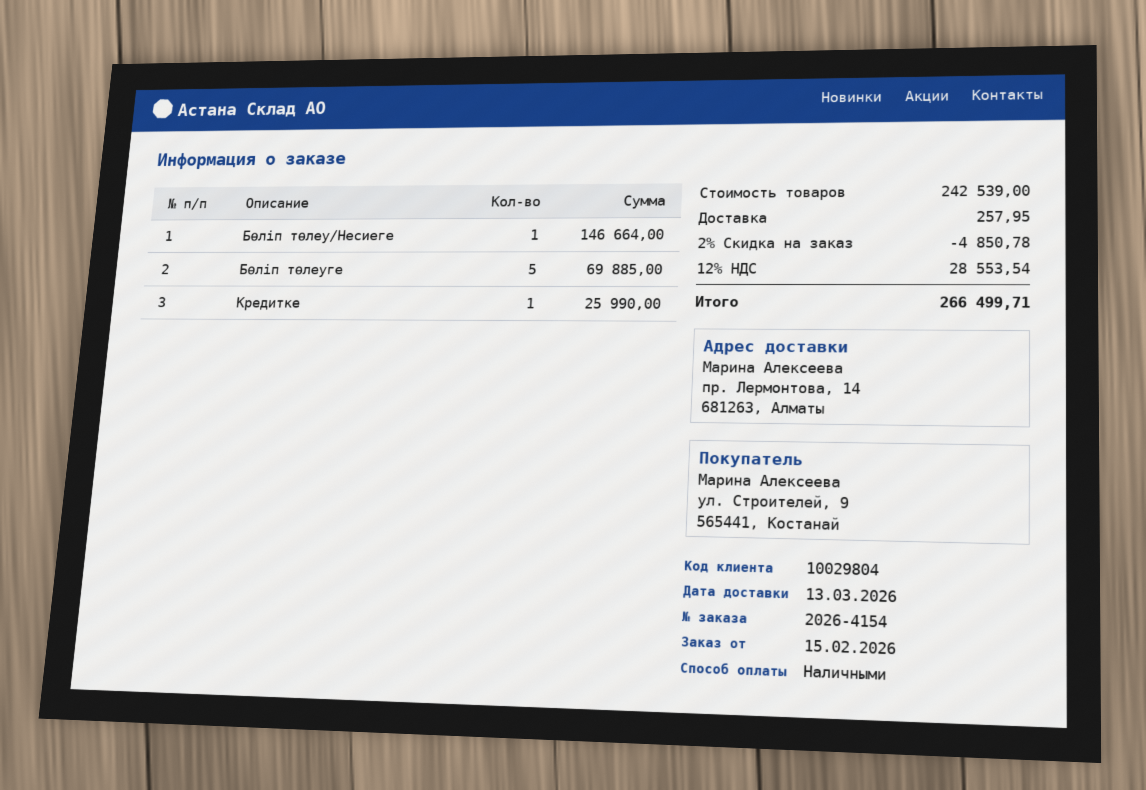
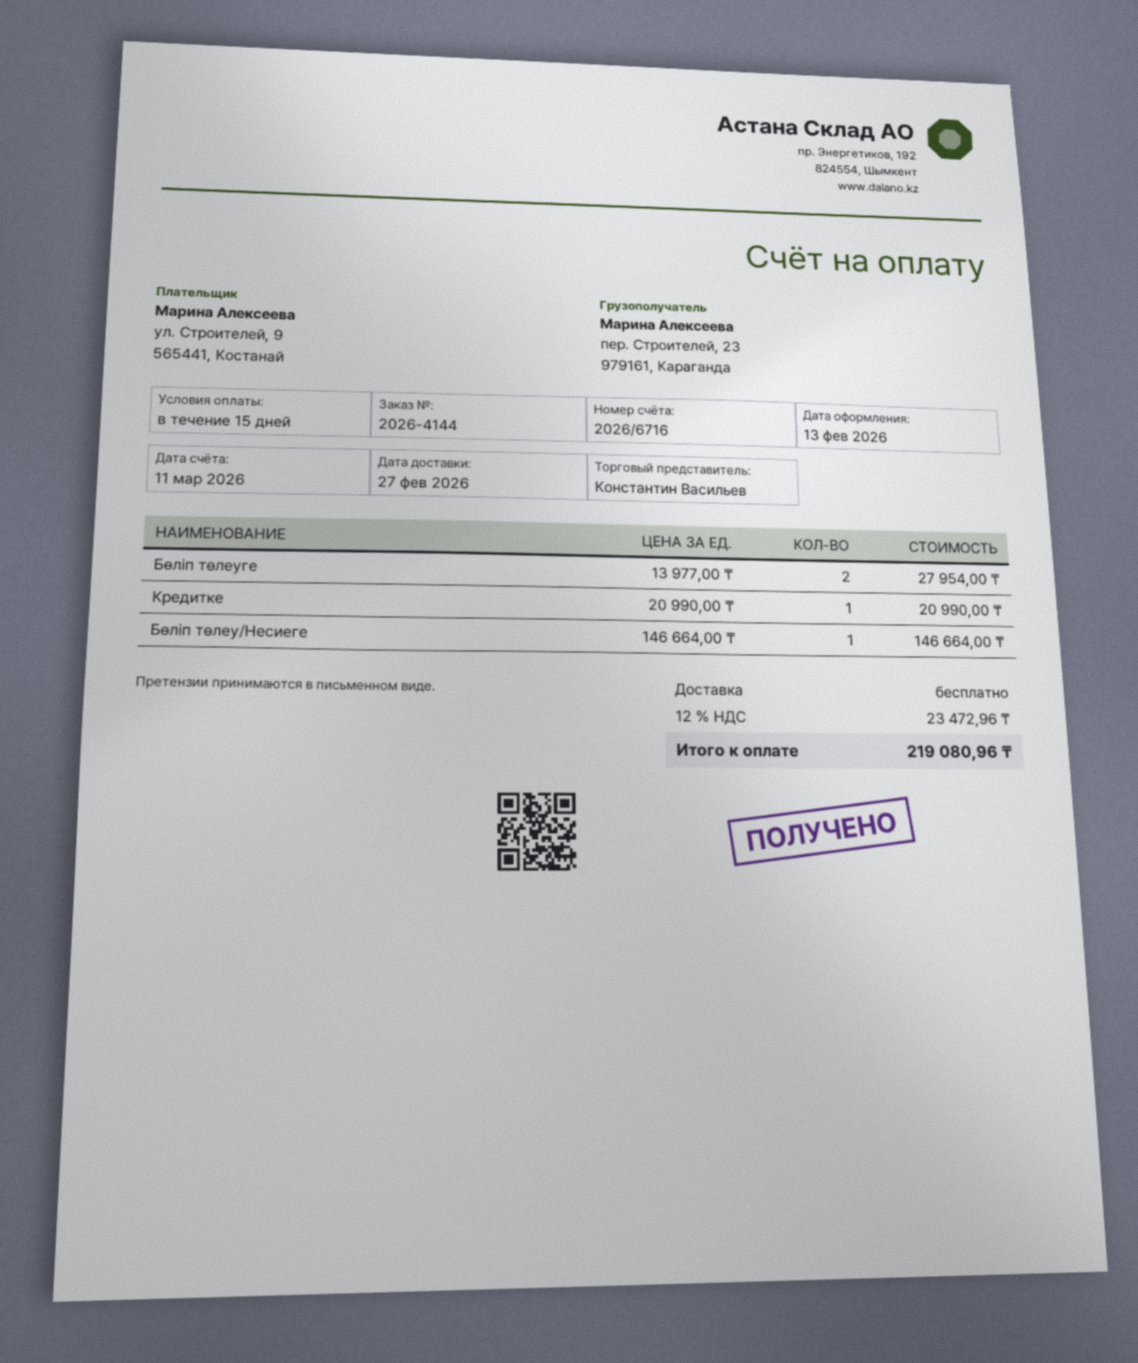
order number: 2026-4154 -> 2026-4144
order date: 2026-02-15 -> 2026-02-13
delivery date: 2026-03-13 -> 2026-02-27
ship to: пр. Лермонтова, 14, 681263, Алматы -> пер. Строителей, 23, 979161, Караганда
Бөліп төлеуге: 5 for 69885.00 -> 2 for 27954.00
Кредитке: 1 for 25990.00 -> 1 for 20990.00
discount: 2% = 4850.78 -> none
shipping: 257.95 -> 0.00
tax: 12% = 28553.54 -> 12% = 23472.96
total: 266499.71 -> 219080.96

